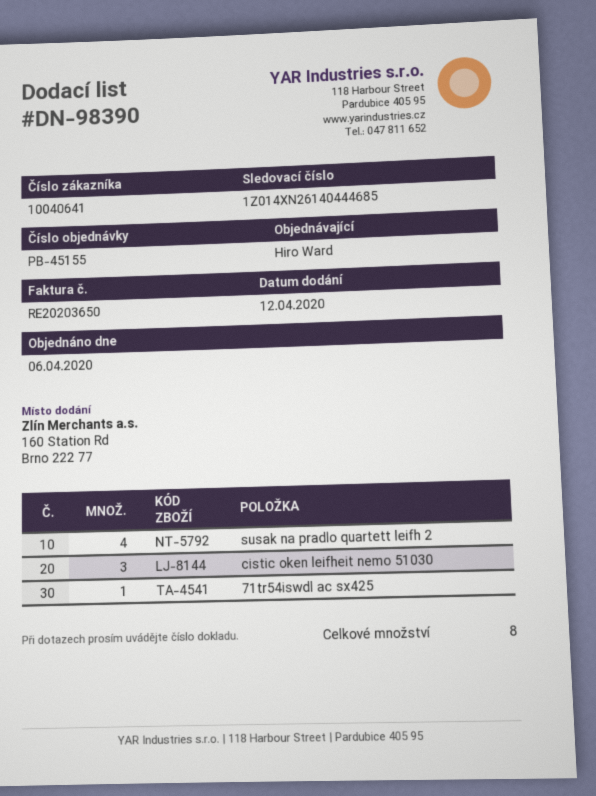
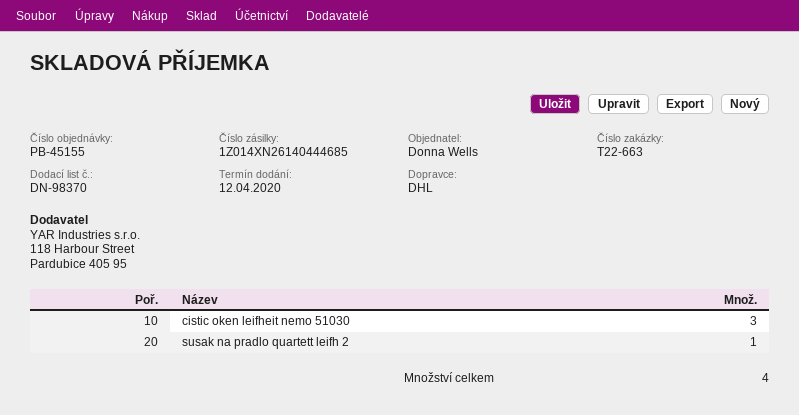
delivery note number: DN-98390 -> DN-98370
ordered by: Hiro Ward -> Donna Wells
susak na pradlo quartett leifh 2: 4 -> 1
71tr54iswdl ac sx425: 1 -> none
total quantity: 8 -> 4

